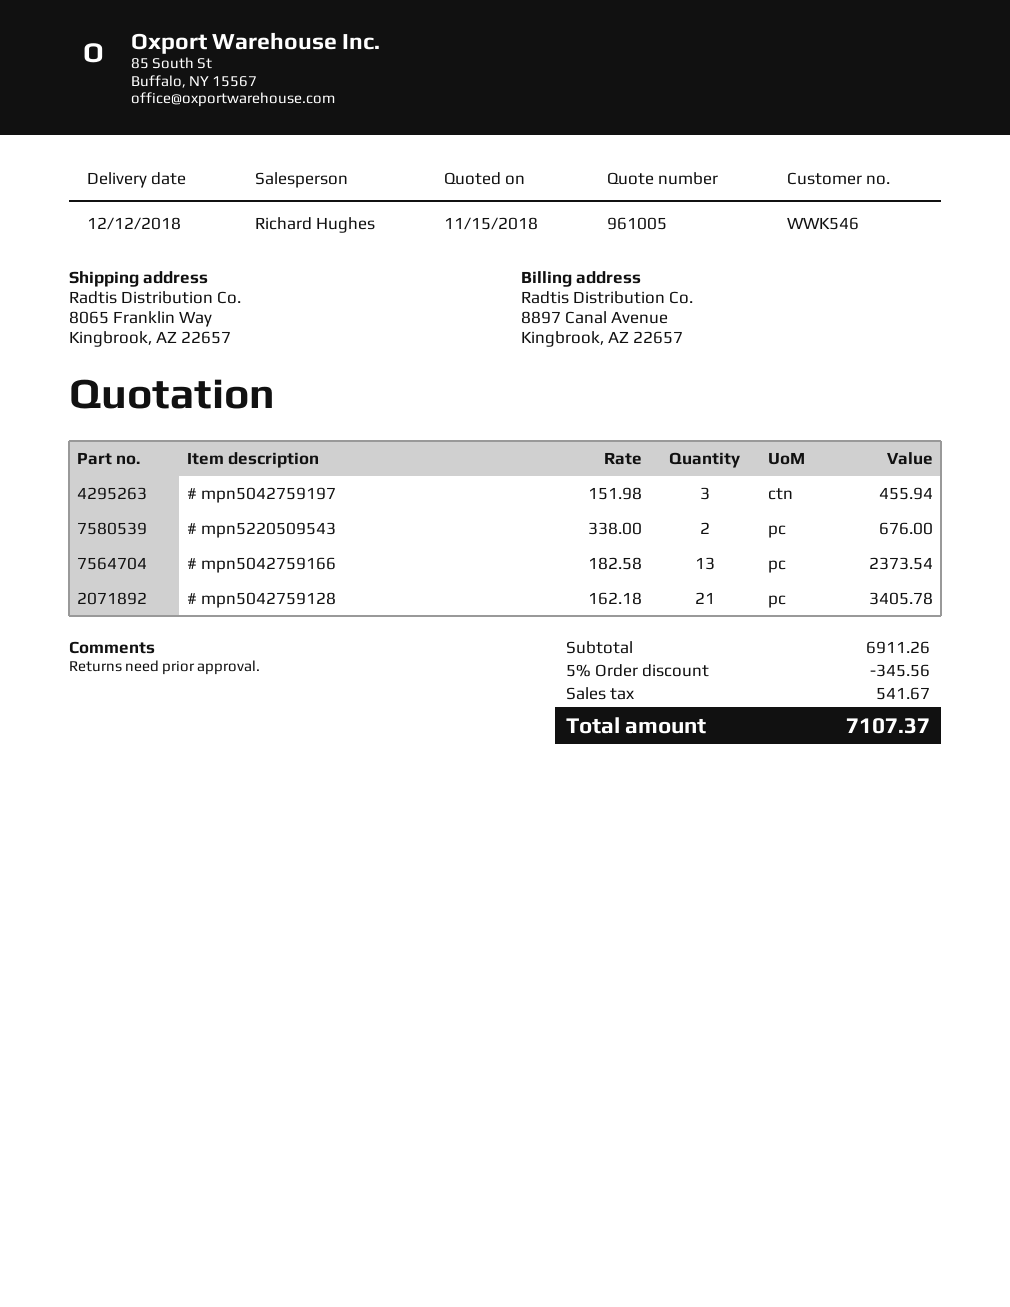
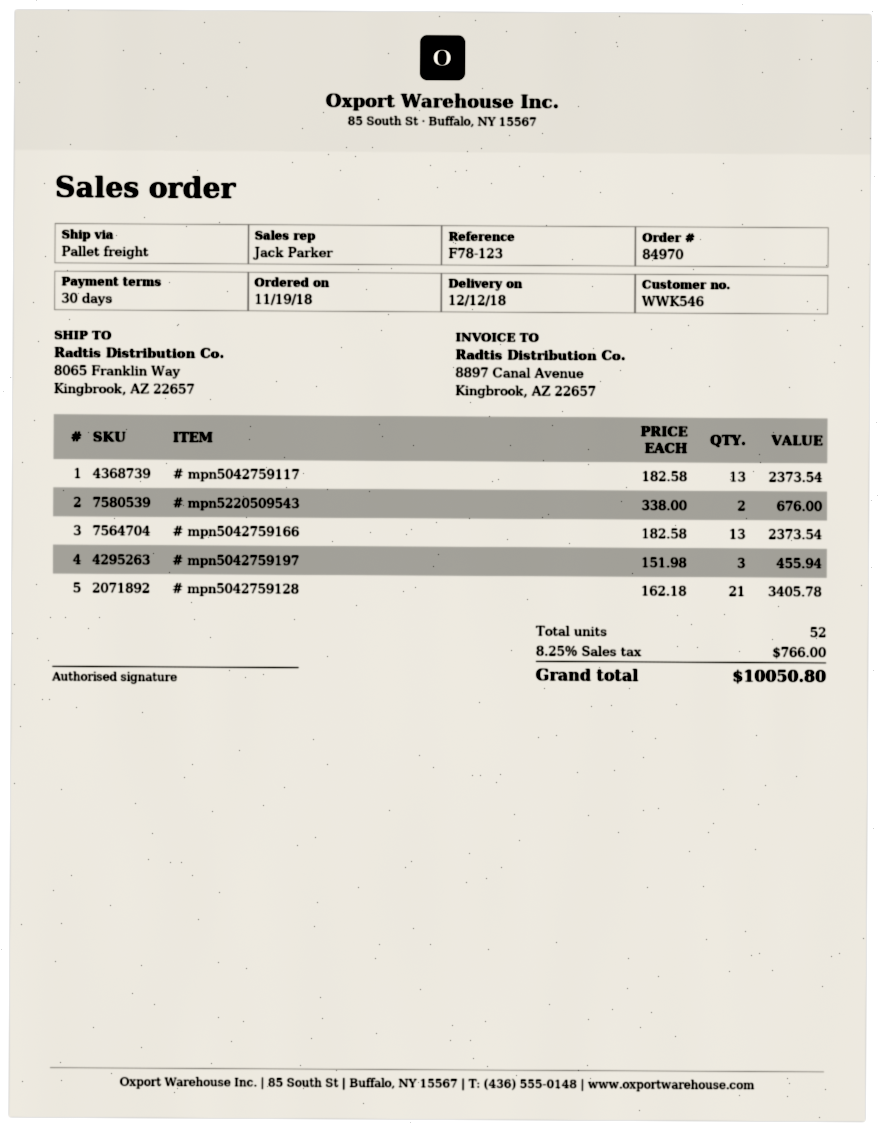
sales rep: Richard Hughes -> Jack Parker
# mpn5042759117: none -> 13 x 182.58 = 2373.54
discount: 5% = 345.56 -> none
tax: 541.67 -> 766.00
total: 7107.37 -> 10050.80

